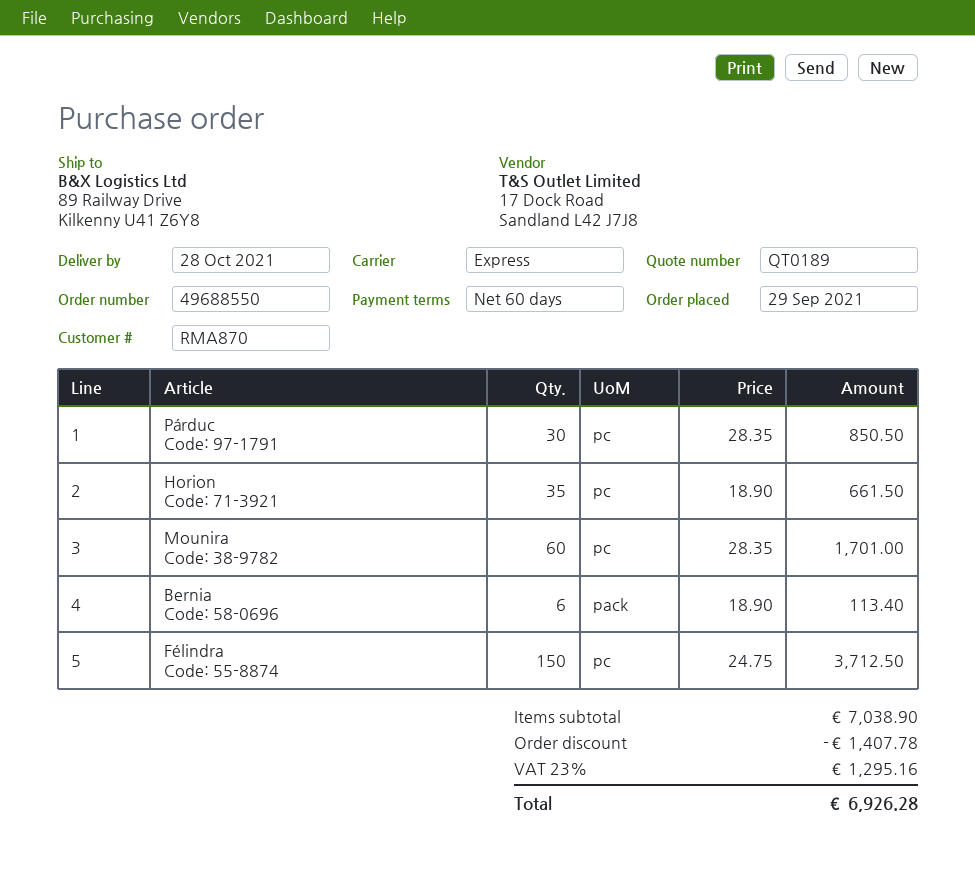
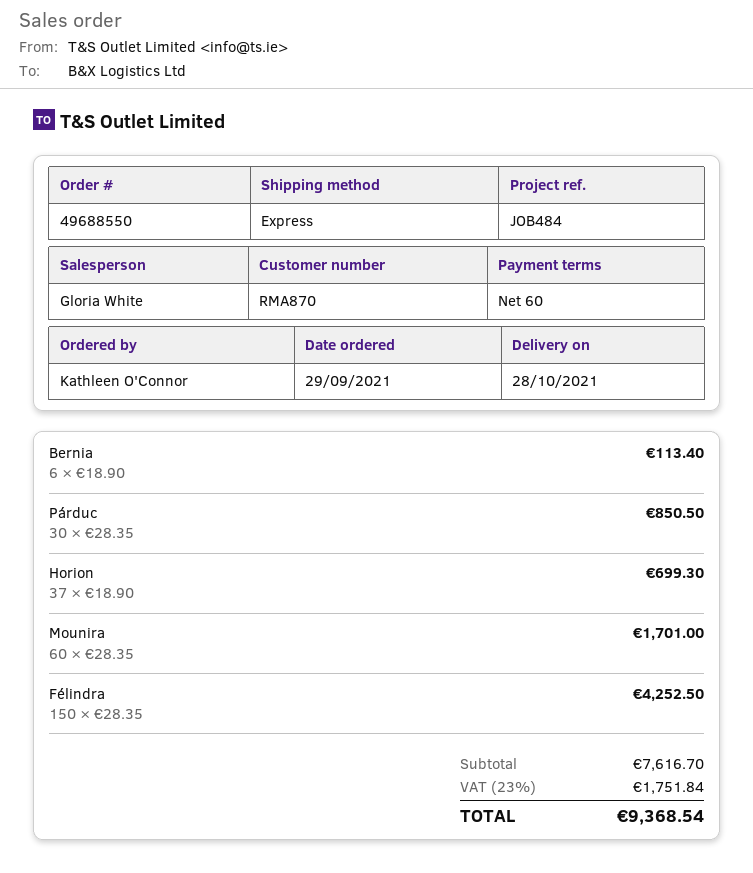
Horion: 35 x 18.90 = 661.50 -> 37 x 18.90 = 699.30
Félindra: 150 x 24.75 = 3712.50 -> 150 x 28.35 = 4252.50
subtotal: 7038.90 -> 7616.70
discount: 1407.78 -> none
tax: 23% = 1295.16 -> 23% = 1751.84
total: 6926.28 -> 9368.54

